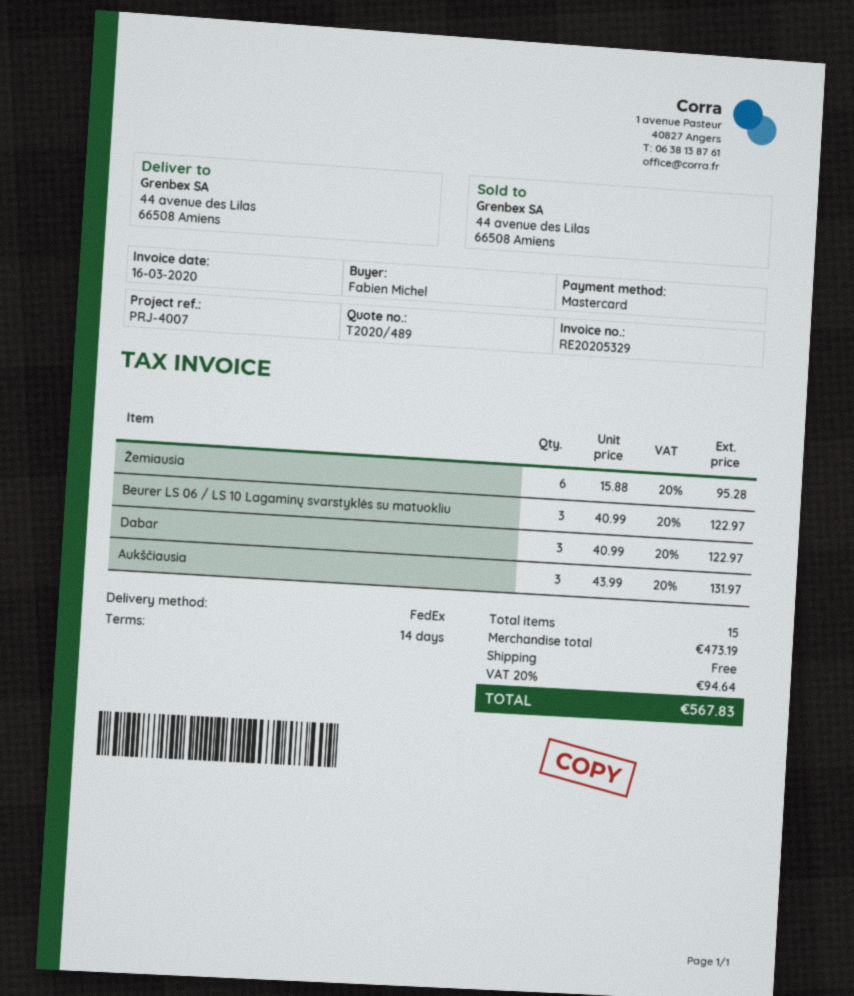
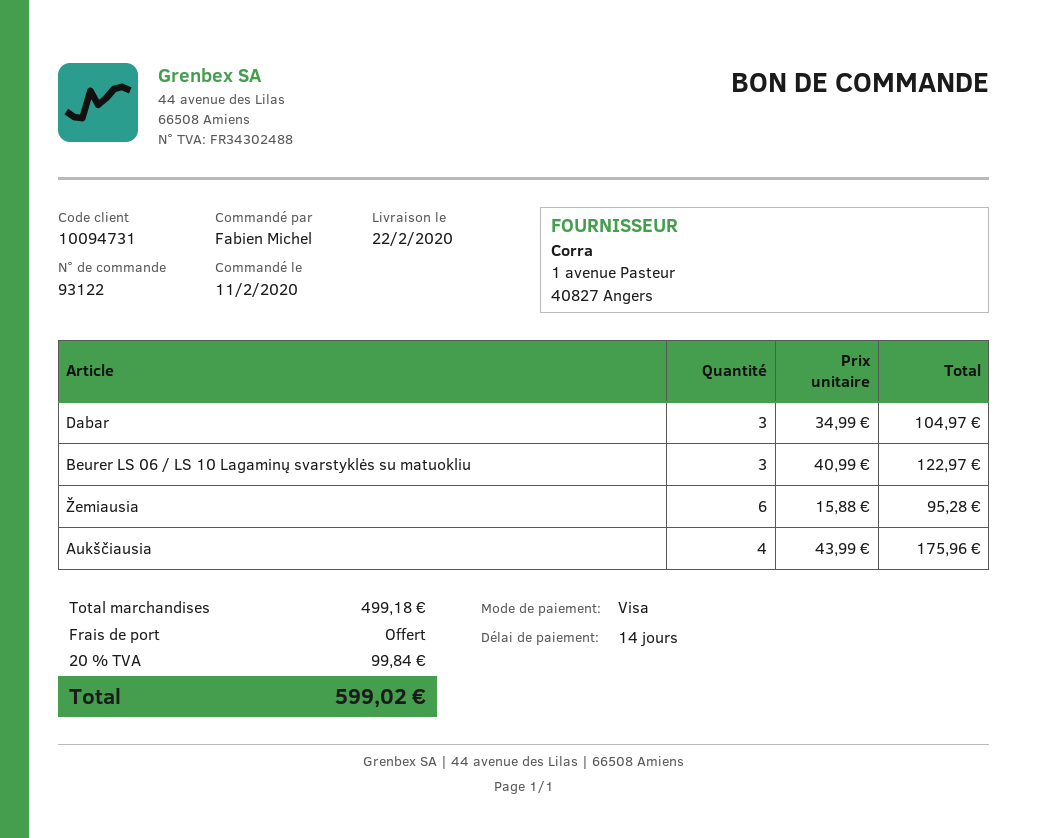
payment method: Mastercard -> Visa
Dabar: 3 x 40.99 = 122.97 -> 3 x 34.99 = 104.97
Aukščiausia: 3 x 43.99 = 131.97 -> 4 x 43.99 = 175.96
subtotal: 473.19 -> 499.18
tax: 20% = 94.64 -> 20% = 99.84
total: 567.83 -> 599.02

